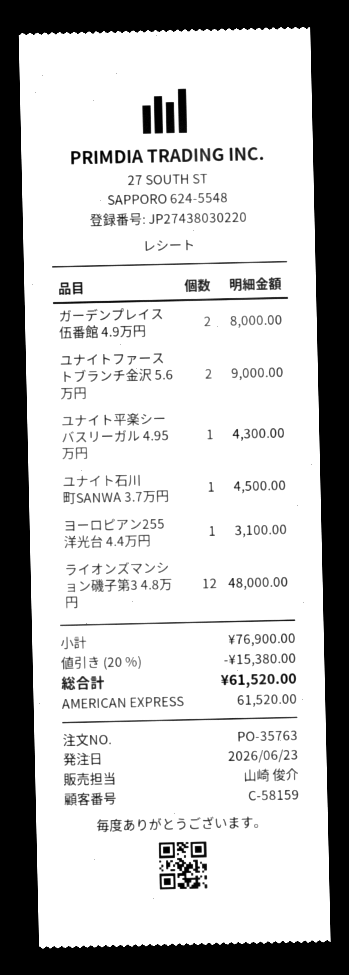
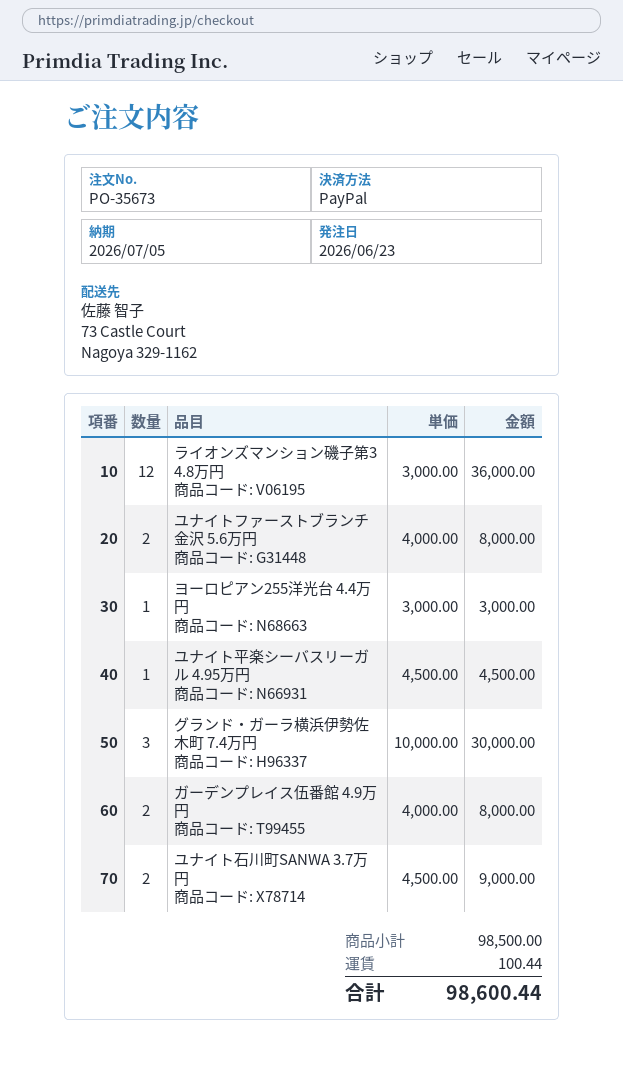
order number: PO-35763 -> PO-35673
payment method: American Express -> PayPal
ユナイトファーストブランチ金沢 5.6万円: 2 for 9000.00 -> 2 for 8000.00
ユナイト平楽シーバスリーガル 4.95万円: 1 for 4300.00 -> 1 for 4500.00
ユナイト石川町SANWA 3.7万円: 1 for 4500.00 -> 2 for 9000.00
ヨーロピアン255洋光台 4.4万円: 1 for 3100.00 -> 1 for 3000.00
ライオンズマンション磯子第3 4.8万円: 12 for 48000.00 -> 12 for 36000.00
グランド・ガーラ横浜伊勢佐木町 7.4万円: none -> 3 for 30000.00
subtotal: 76900.00 -> 98500.00
discount: 20% = 15380.00 -> none
shipping: none -> 100.44
total: 61520.00 -> 98600.44

